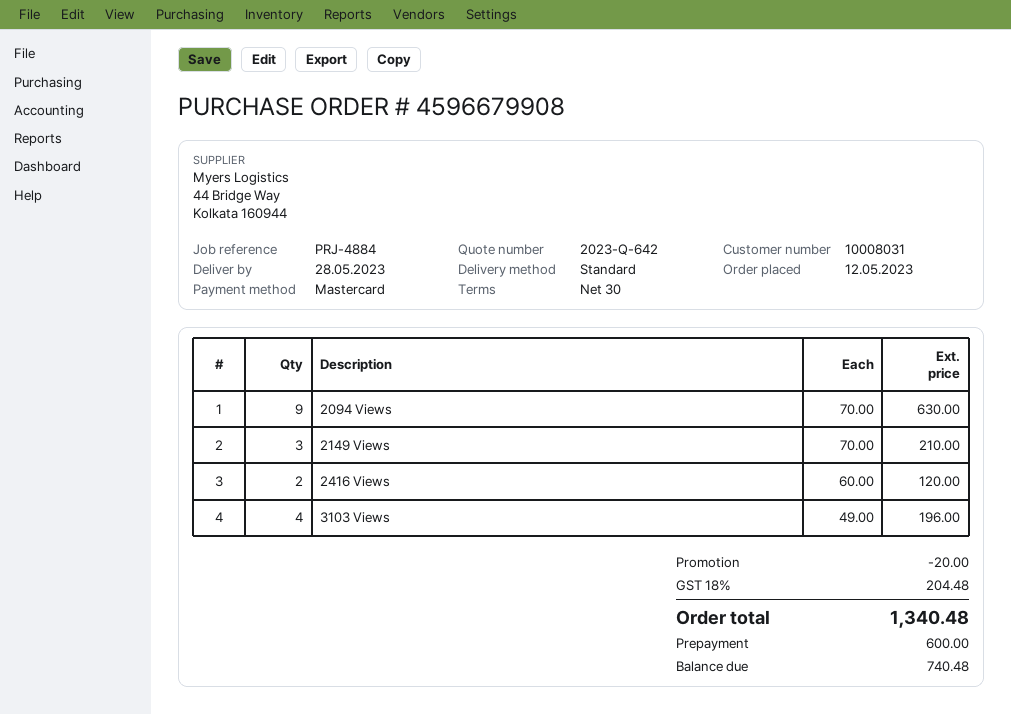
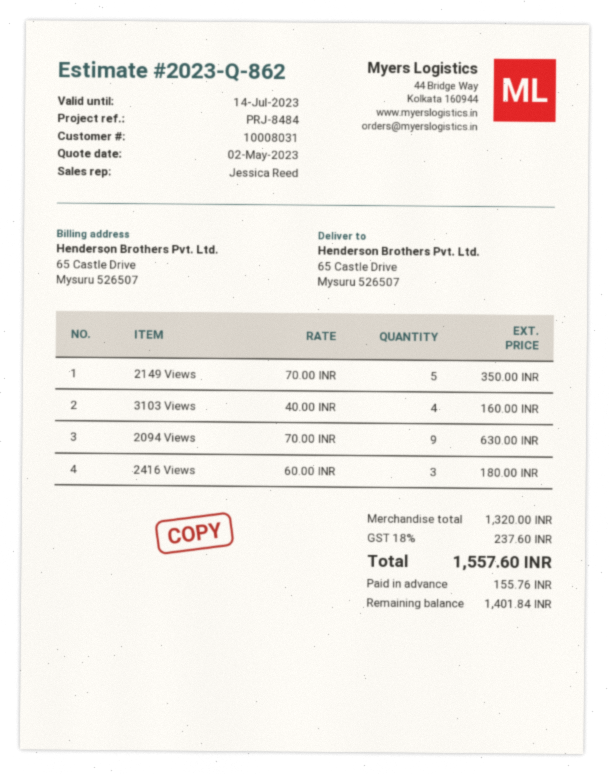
quote number: 2023-Q-642 -> 2023-Q-862
reference: PRJ-4884 -> PRJ-8484
2149 Views: 3 x 70.00 = 210.00 -> 5 x 70.00 = 350.00
2416 Views: 2 x 60.00 = 120.00 -> 3 x 60.00 = 180.00
3103 Views: 4 x 49.00 = 196.00 -> 4 x 40.00 = 160.00
discount: 20.00 -> none
tax: 18% = 204.48 -> 18% = 237.60
total: 1340.48 -> 1557.60
deposit: 600.00 -> 155.76
balance: 740.48 -> 1401.84

